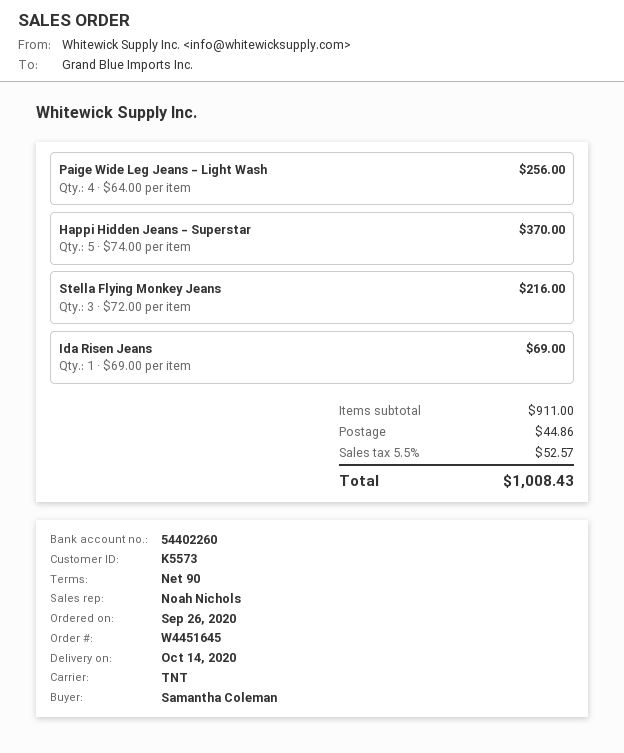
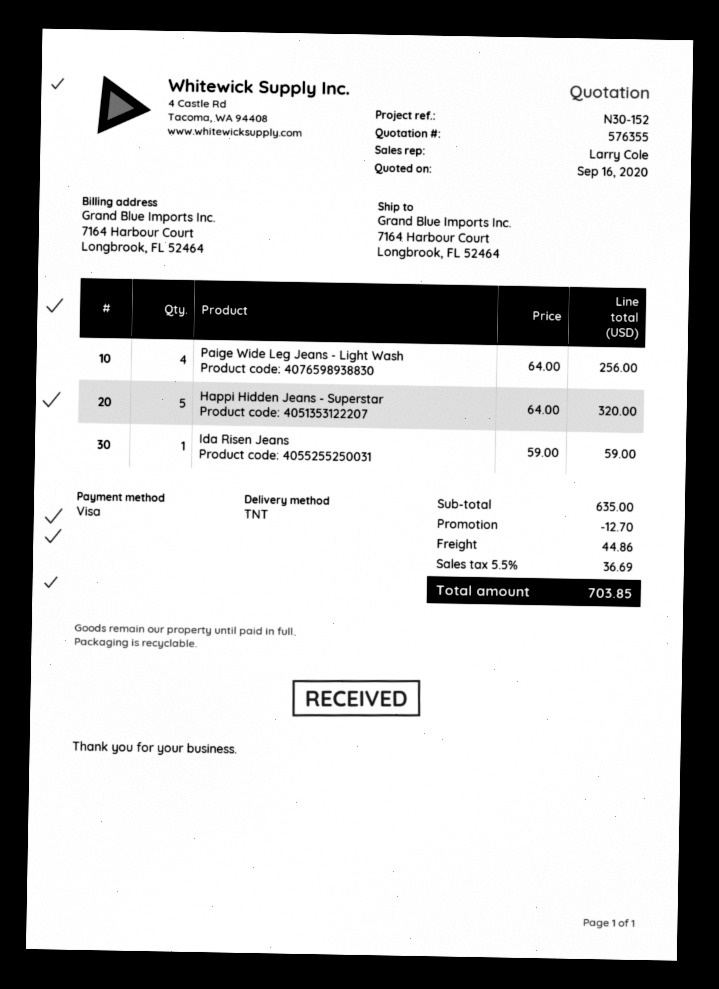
sales rep: Noah Nichols -> Larry Cole
Happi Hidden Jeans - Superstar: 5 x 74.00 = 370.00 -> 5 x 64.00 = 320.00
Stella Flying Monkey Jeans: 3 x 72.00 = 216.00 -> none
Ida Risen Jeans: 1 x 69.00 = 69.00 -> 1 x 59.00 = 59.00
subtotal: 911.00 -> 635.00
discount: none -> 12.70
tax: 5.5% = 52.57 -> 5.5% = 36.69
total: 1008.43 -> 703.85

